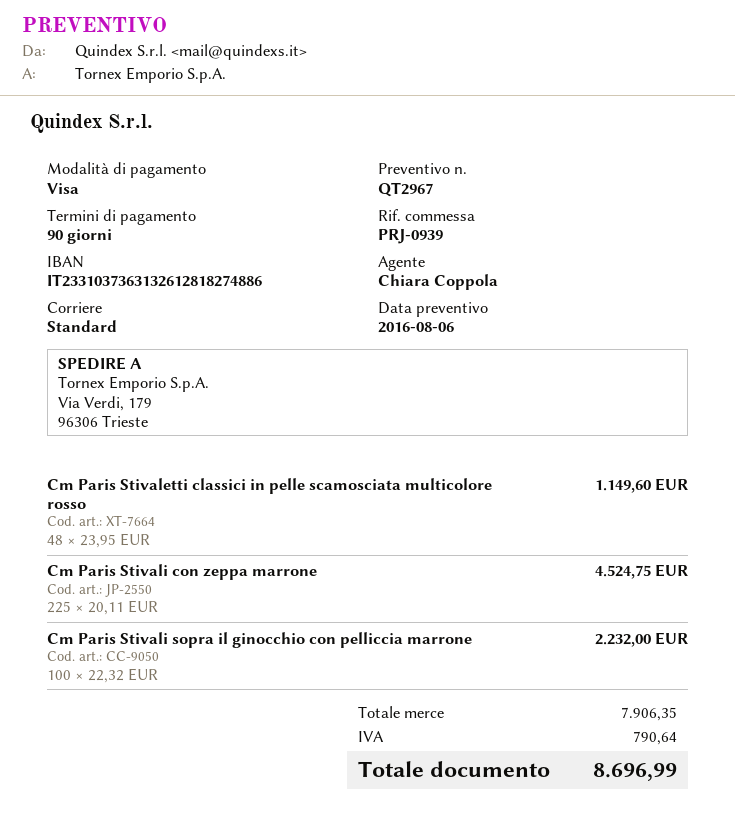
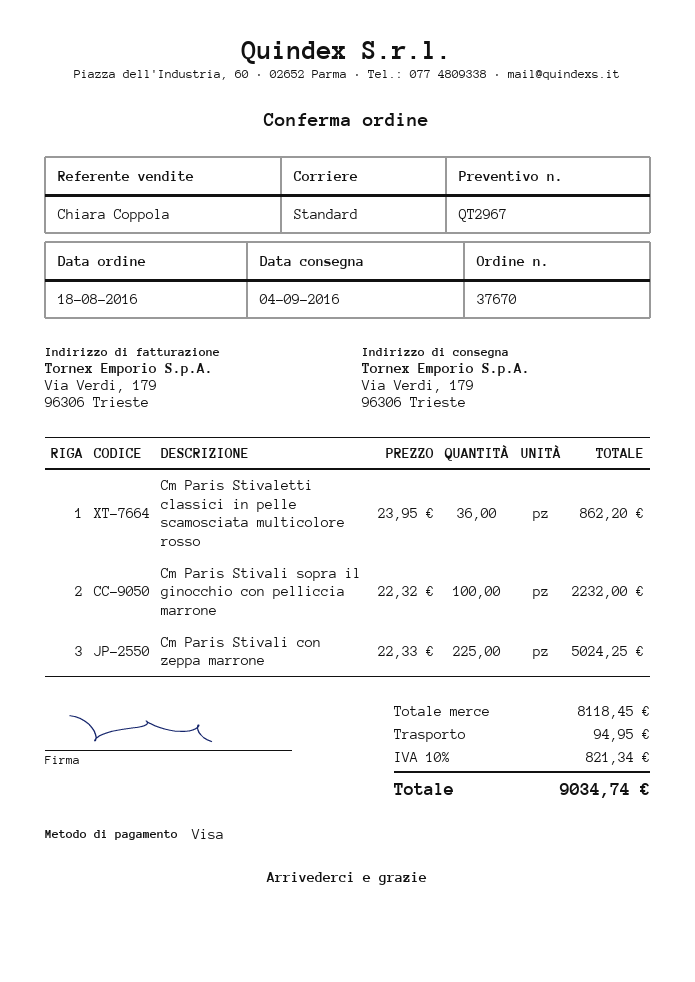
Cm Paris Stivaletti classici in pelle scamosciata multicolore rosso: 48 x 23.95 = 1149.60 -> 36 x 23.95 = 862.20
Cm Paris Stivali con zeppa marrone: 225 x 20.11 = 4524.75 -> 225 x 22.33 = 5024.25
subtotal: 7906.35 -> 8118.45
shipping: none -> 94.95
tax: 790.64 -> 821.34
total: 8696.99 -> 9034.74

